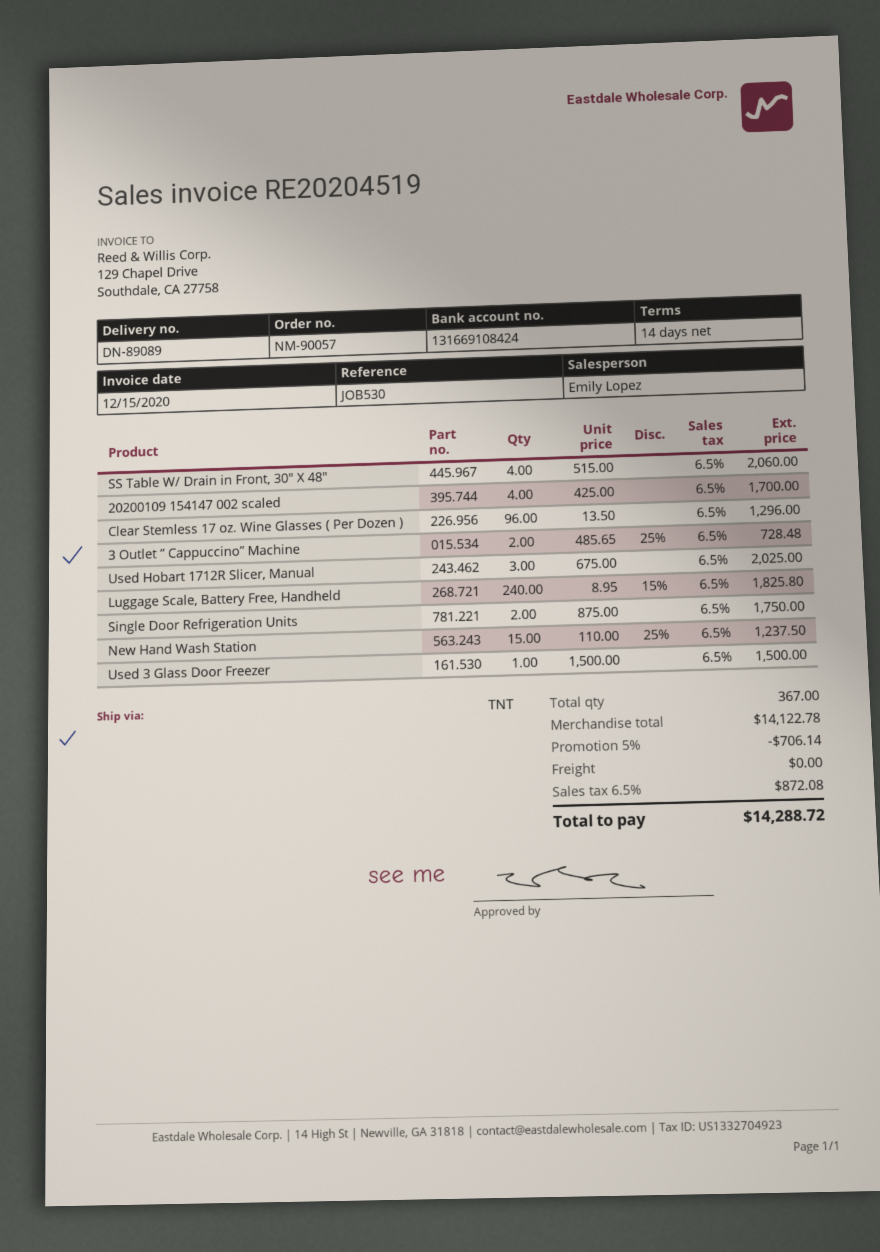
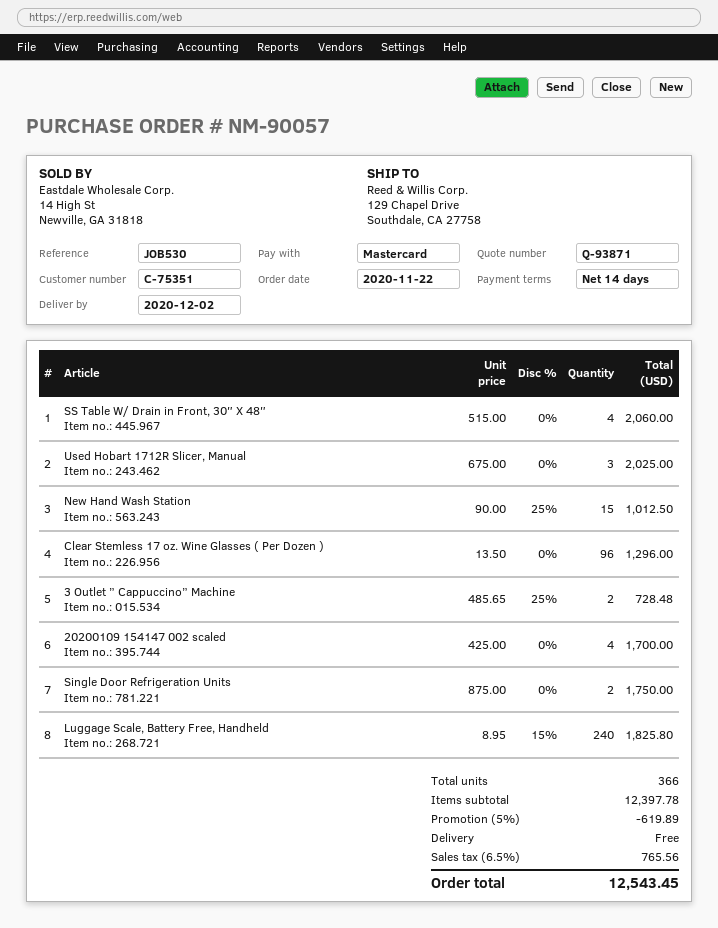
New Hand Wash Station: 15 x 110.00 - 25% = 1237.50 -> 15 x 90.00 - 25% = 1012.50
Used 3 Glass Door Freezer: 1 x 1500.00 = 1500.00 -> none
total quantity: 367 -> 366
subtotal: 14122.78 -> 12397.78
discount: 5% = 706.14 -> 5% = 619.89
tax: 6.5% = 872.08 -> 6.5% = 765.56
total: 14288.72 -> 12543.45

